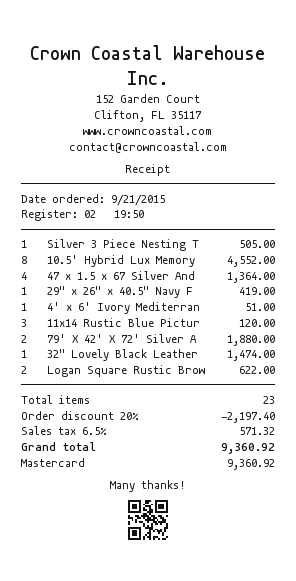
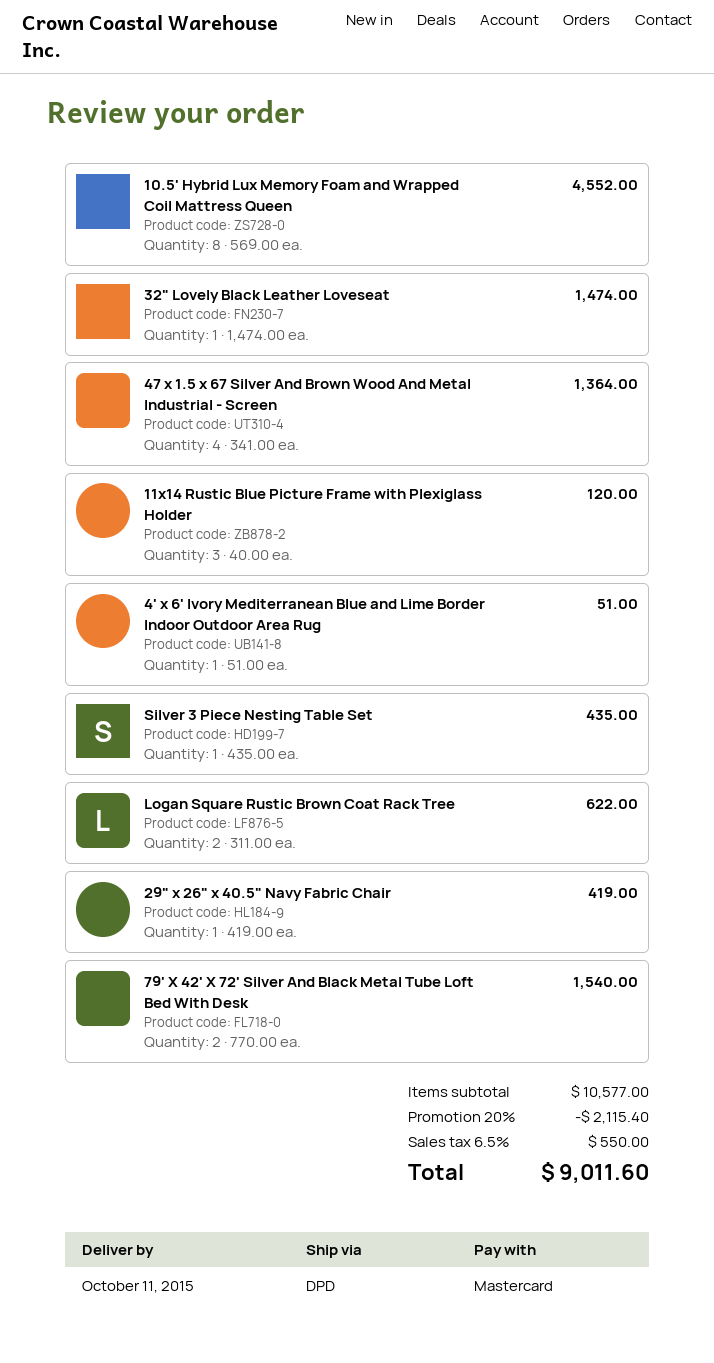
Silver 3 Piece Nesting T: 1 for 505.00 -> 1 for 435.00
79' X 42' X 72' Silver A: 2 for 1880.00 -> 2 for 1540.00
discount: 20% = 2197.40 -> 20% = 2115.40
tax: 6.5% = 571.32 -> 6.5% = 550.00
total: 9360.92 -> 9011.60

